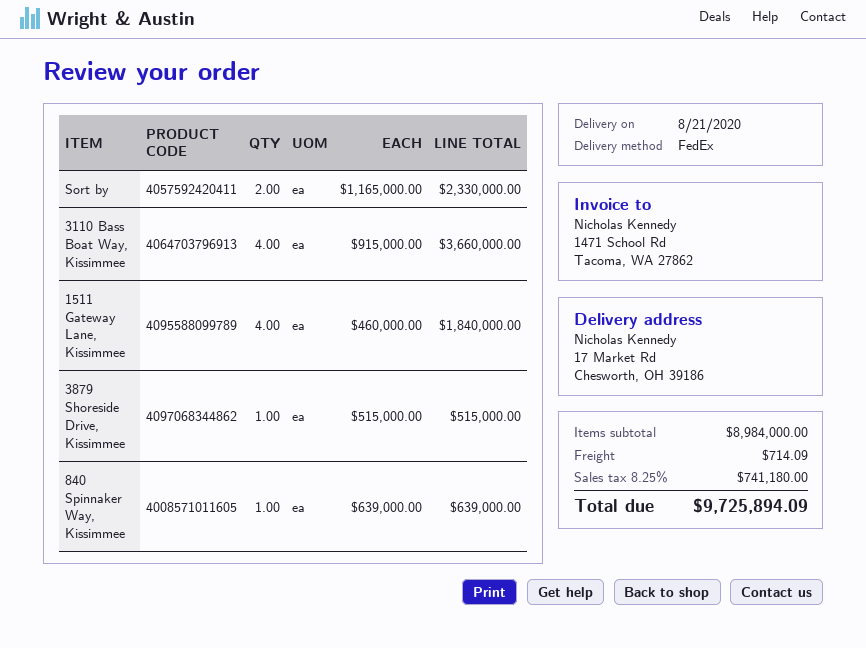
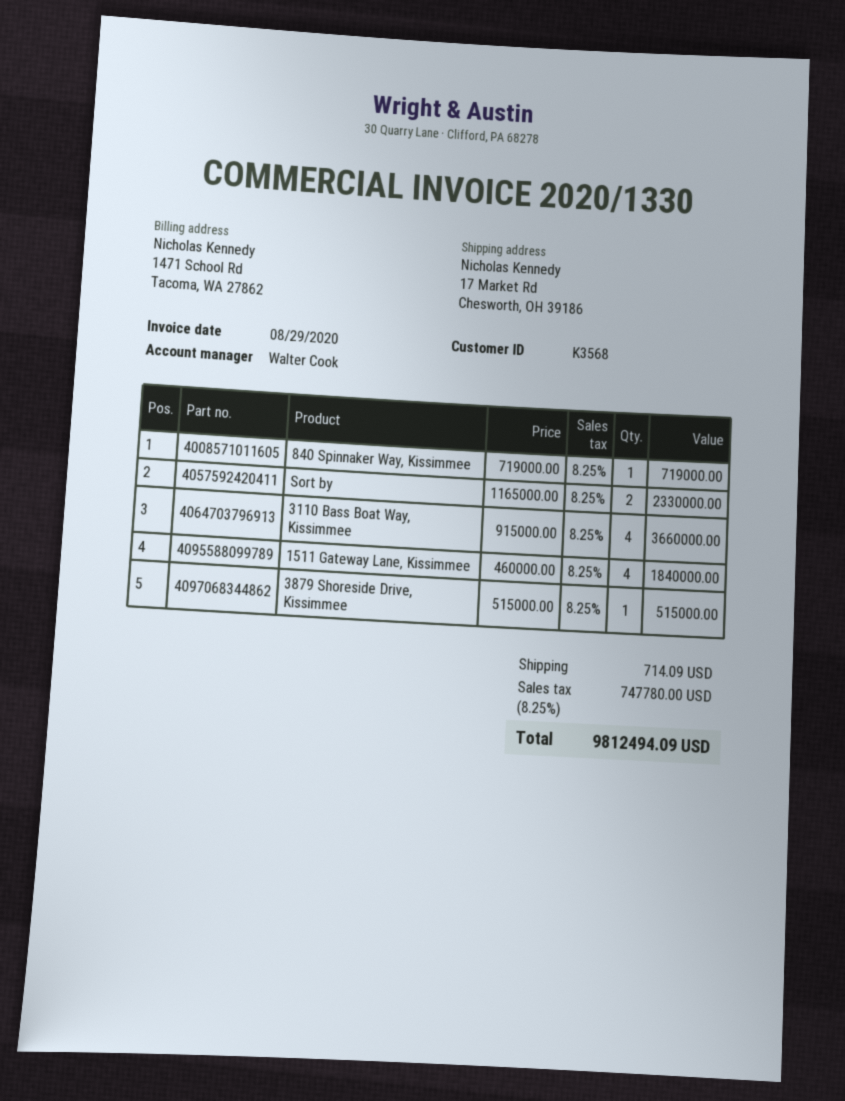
840 Spinnaker Way, Kissimmee: 1 x 639000.00 = 639000.00 -> 1 x 719000.00 = 719000.00
tax: 8.25% = 741180.00 -> 8.25% = 747780.00
total: 9725894.09 -> 9812494.09

